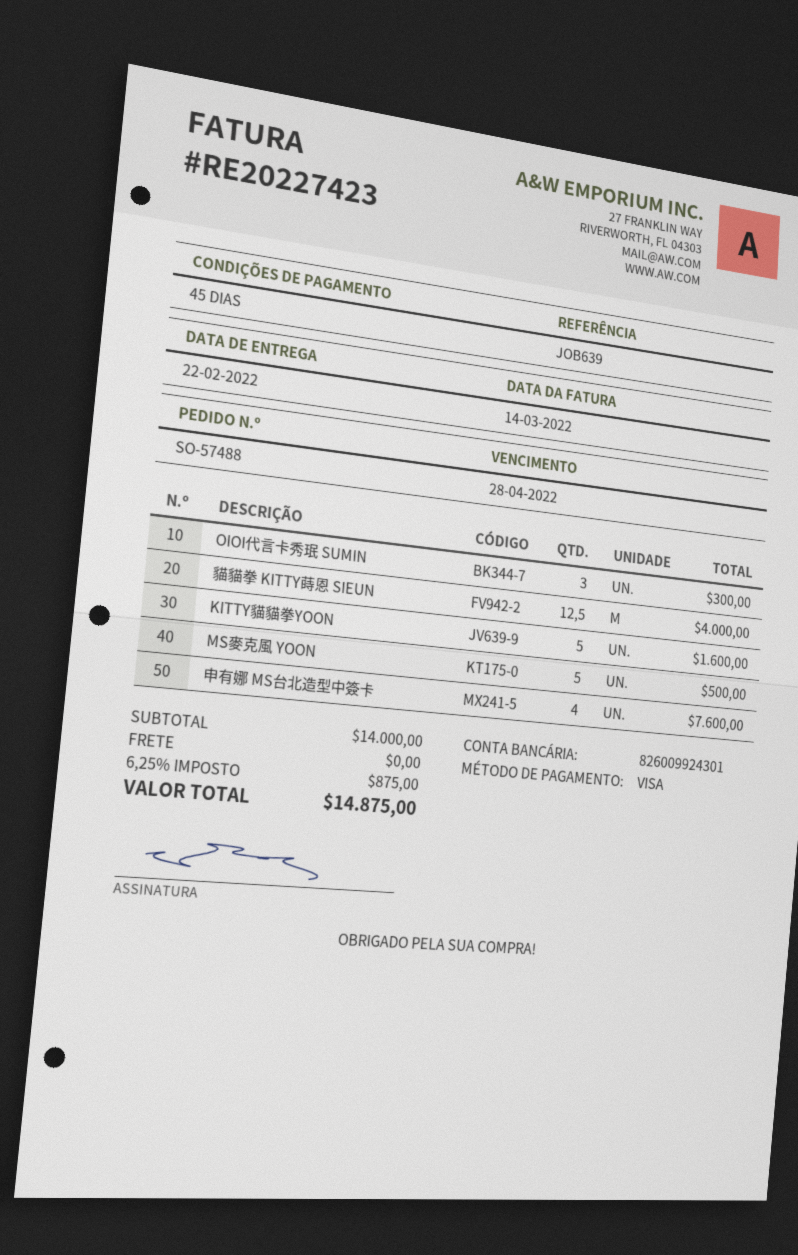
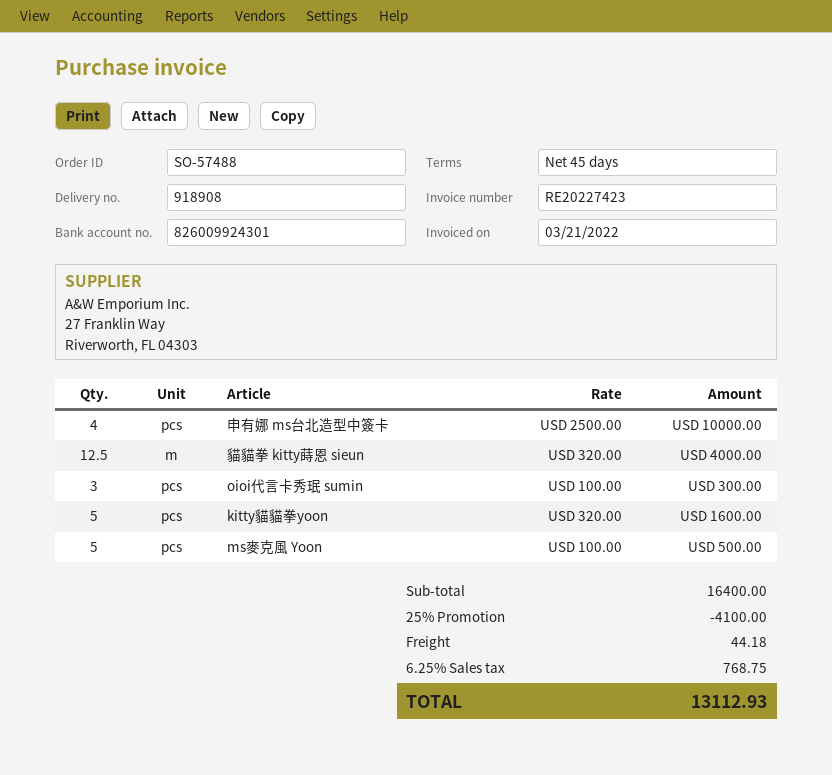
invoice date: 2022-03-14 -> 2022-03-21
申有娜 MS台北造型中簽卡: 4 for 7600.00 -> 4 for 10000.00
subtotal: 14000.00 -> 16400.00
discount: none -> 25% = 4100.00
shipping: 0.00 -> 44.18
tax: 6.25% = 875.00 -> 6.25% = 768.75
total: 14875.00 -> 13112.93

